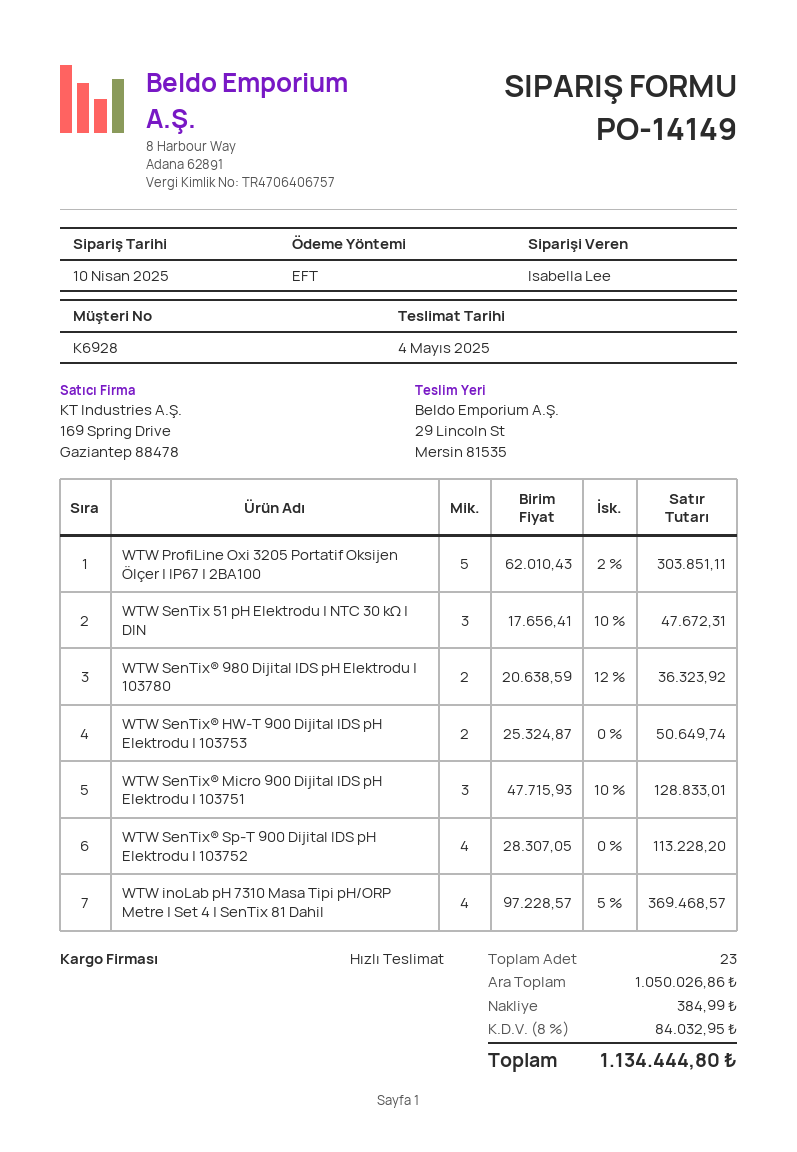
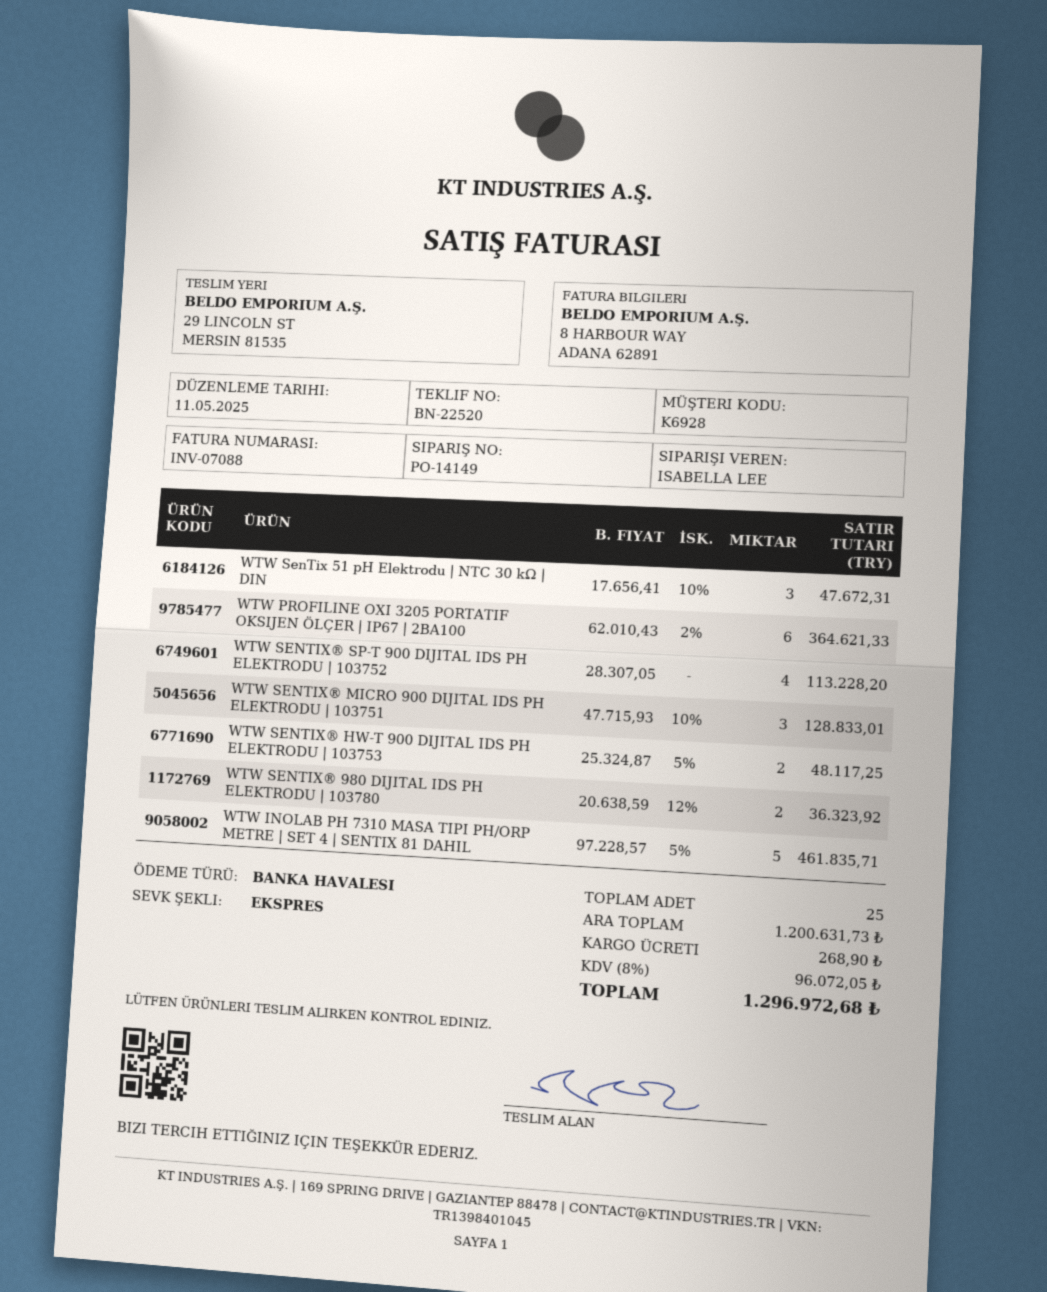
WTW ProfiLine Oxi 3205 Portatif Oksijen Ölçer | IP67 | 2BA100: 5 x 62010.43 - 2% = 303851.11 -> 6 x 62010.43 - 2% = 364621.33
WTW SenTix® HW-T 900 Dijital IDS pH Elektrodu | 103753: 2 x 25324.87 = 50649.74 -> 2 x 25324.87 - 5% = 48117.25
WTW inoLab pH 7310 Masa Tipi pH/ORP Metre | Set 4 | SenTix 81 Dahil: 4 x 97228.57 - 5% = 369468.57 -> 5 x 97228.57 - 5% = 461835.71
total quantity: 23 -> 25
subtotal: 1050026.86 -> 1200631.73
shipping: 384.99 -> 268.90
tax: 8% = 84032.95 -> 8% = 96072.05
total: 1134444.80 -> 1296972.68

